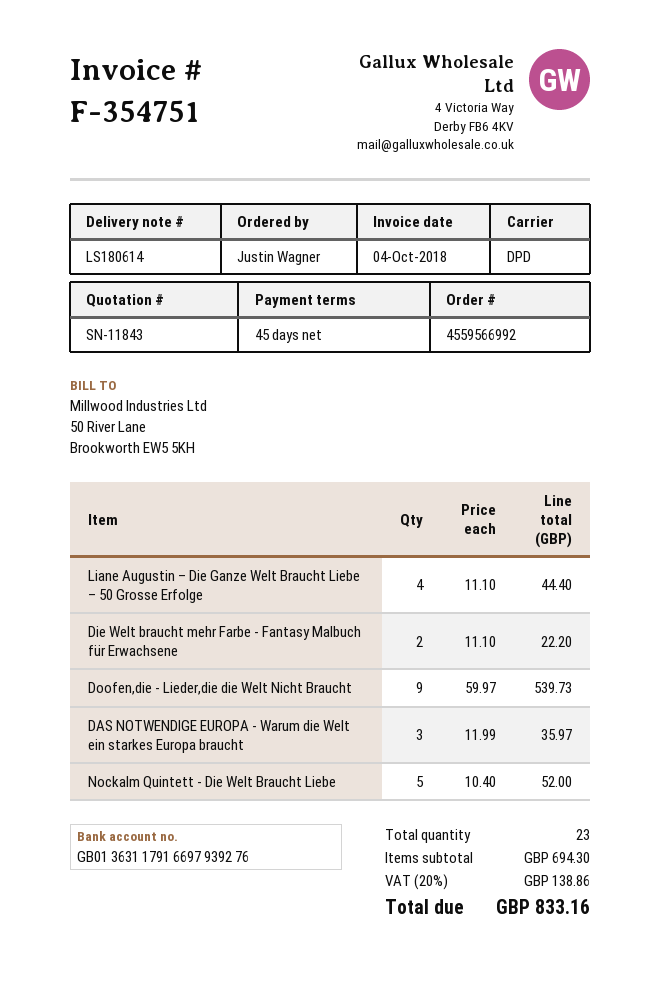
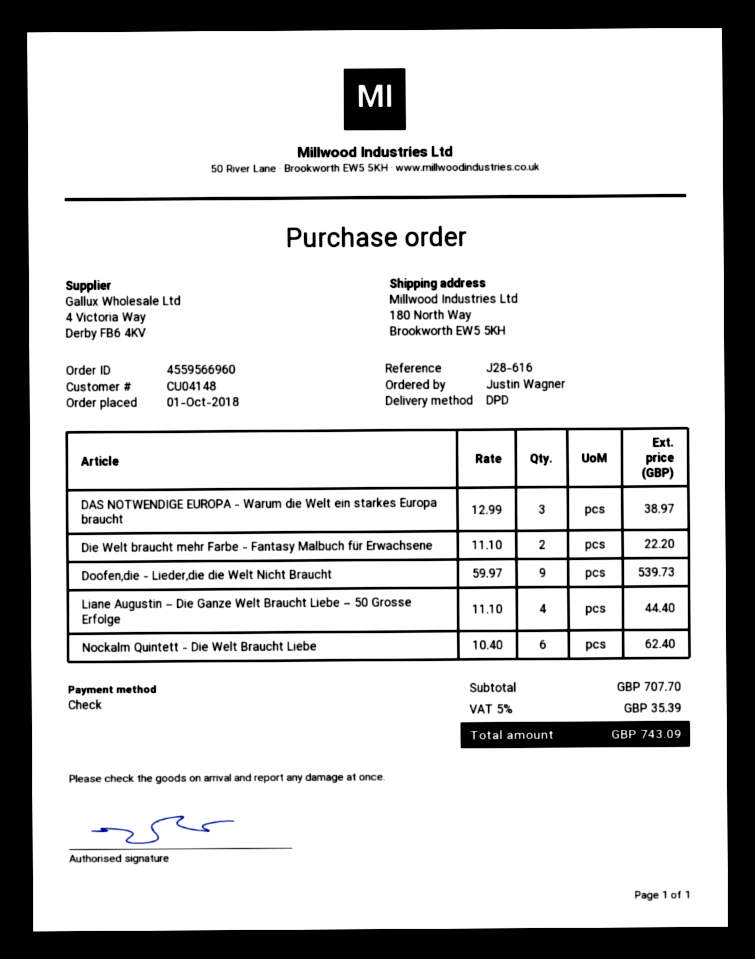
order number: 4559566992 -> 4559566960
DAS NOTWENDIGE EUROPA - Warum die Welt ein starkes Europa braucht: 3 x 11.99 = 35.97 -> 3 x 12.99 = 38.97
Nockalm Quintett - Die Welt Braucht Liebe: 5 x 10.40 = 52.00 -> 6 x 10.40 = 62.40
subtotal: 694.30 -> 707.70
tax: 20% = 138.86 -> 5% = 35.39
total: 833.16 -> 743.09

